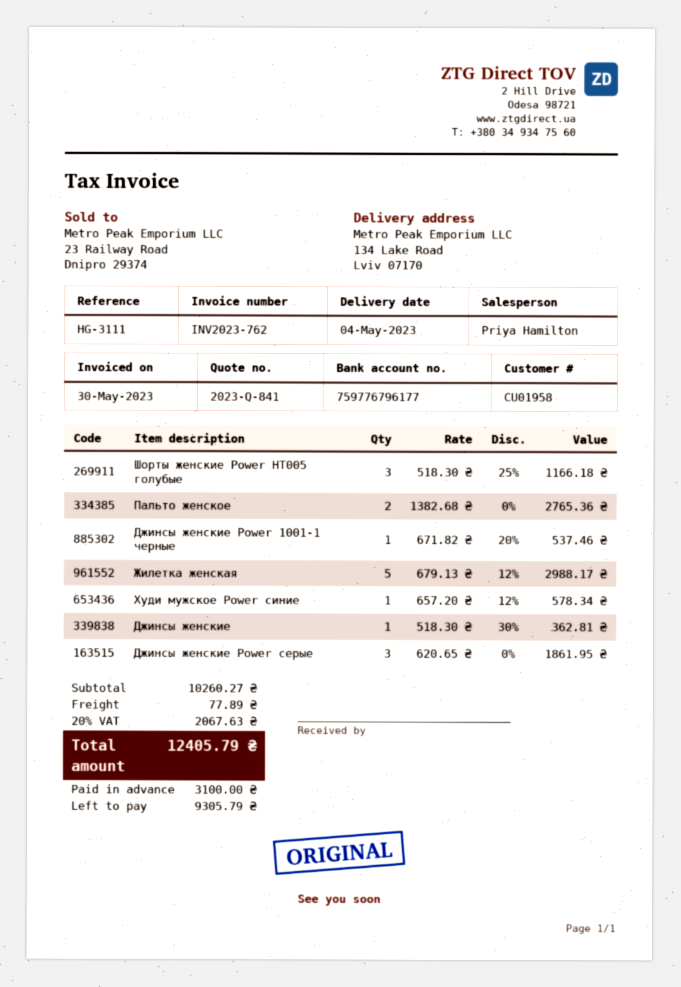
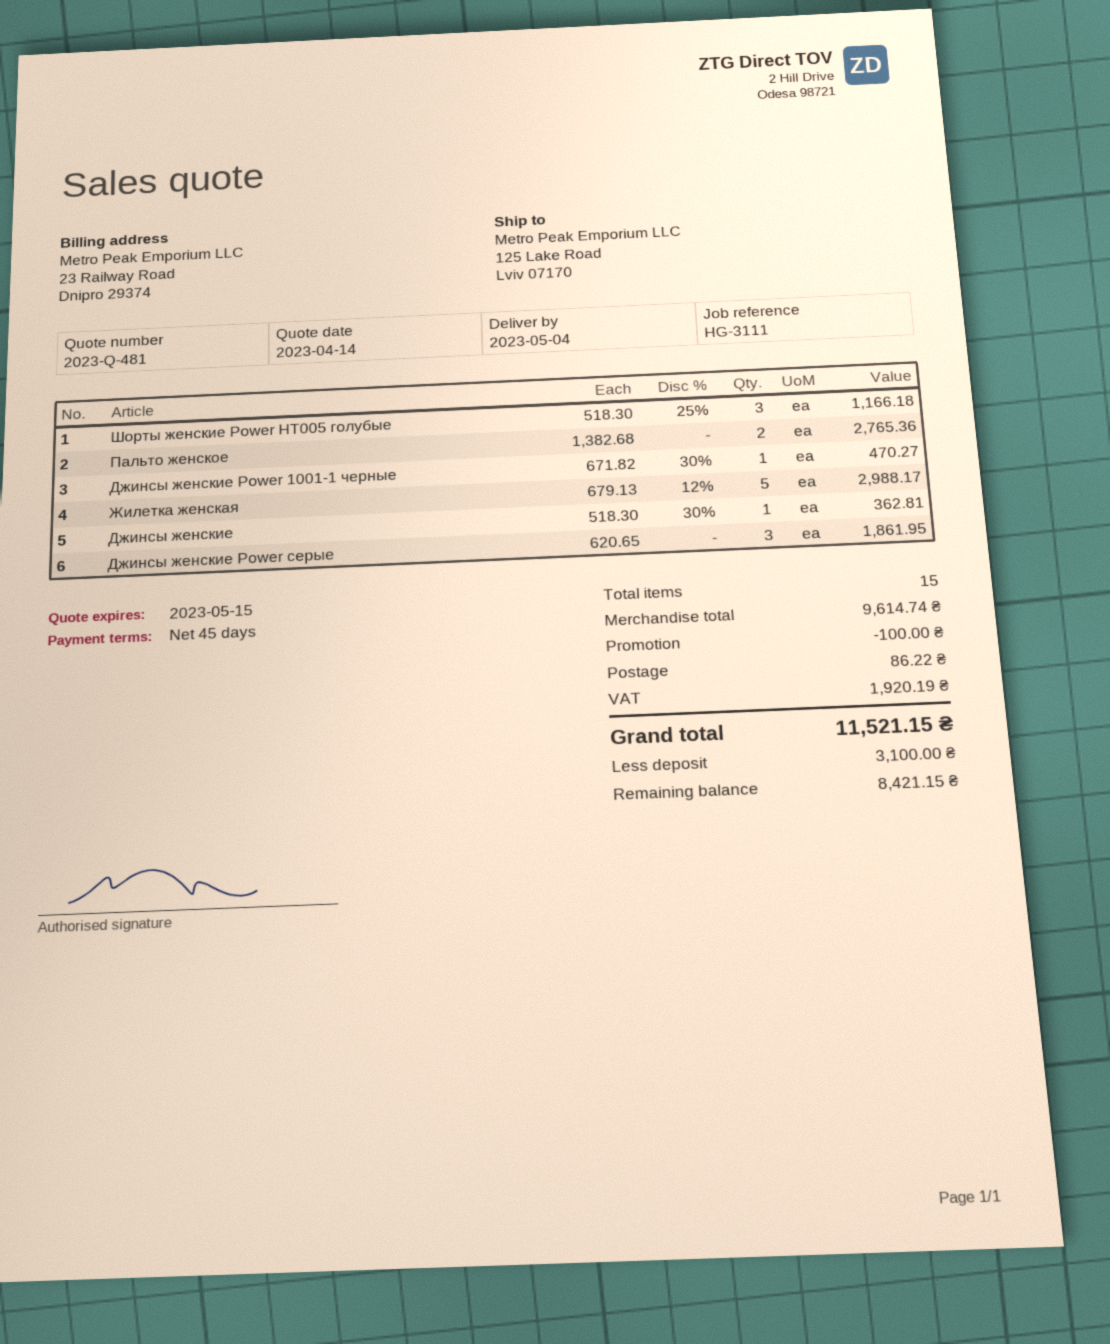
quote number: 2023-Q-841 -> 2023-Q-481
ship to: 134 Lake Road, Lviv 07170 -> 125 Lake Road, Lviv 07170
Джинсы женские Power 1001-1 черные: 1 x 671.82 - 20% = 537.46 -> 1 x 671.82 - 30% = 470.27
Худи мужское Power синие: 1 x 657.20 - 12% = 578.34 -> none
subtotal: 10260.27 -> 9614.74
discount: none -> 100.00
shipping: 77.89 -> 86.22
tax: 2067.63 -> 1920.19
total: 12405.79 -> 11521.15
balance: 9305.79 -> 8421.15

